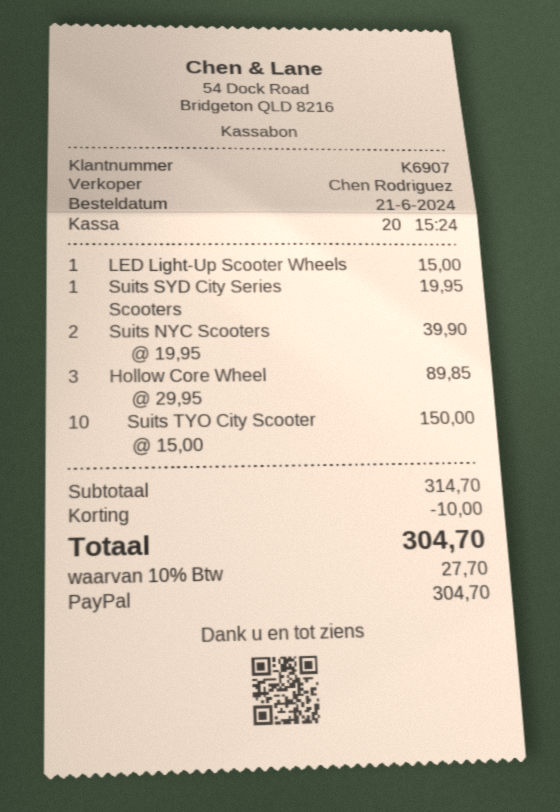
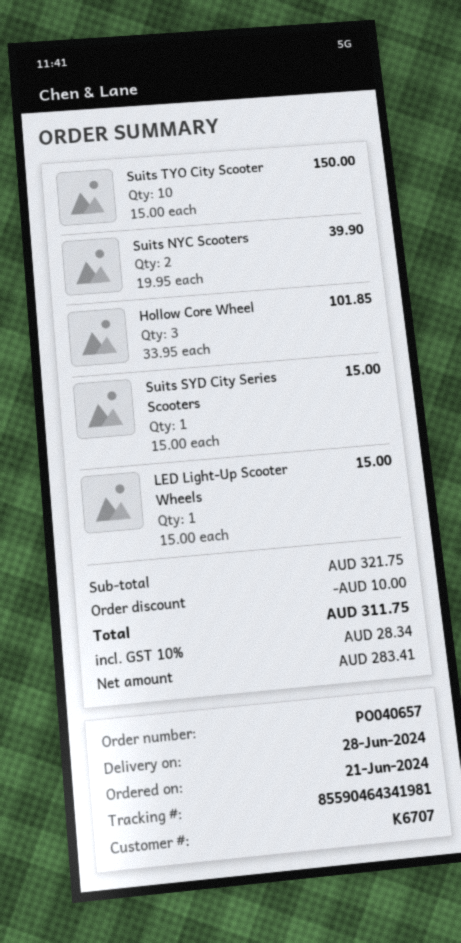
customer number: K6907 -> K6707
Suits SYD City Series Scooters: 1 x 19.95 = 19.95 -> 1 x 15.00 = 15.00
Hollow Core Wheel: 3 x 29.95 = 89.85 -> 3 x 33.95 = 101.85
subtotal: 314.70 -> 321.75
tax: 10% = 27.70 -> 10% = 28.34
total: 304.70 -> 311.75

